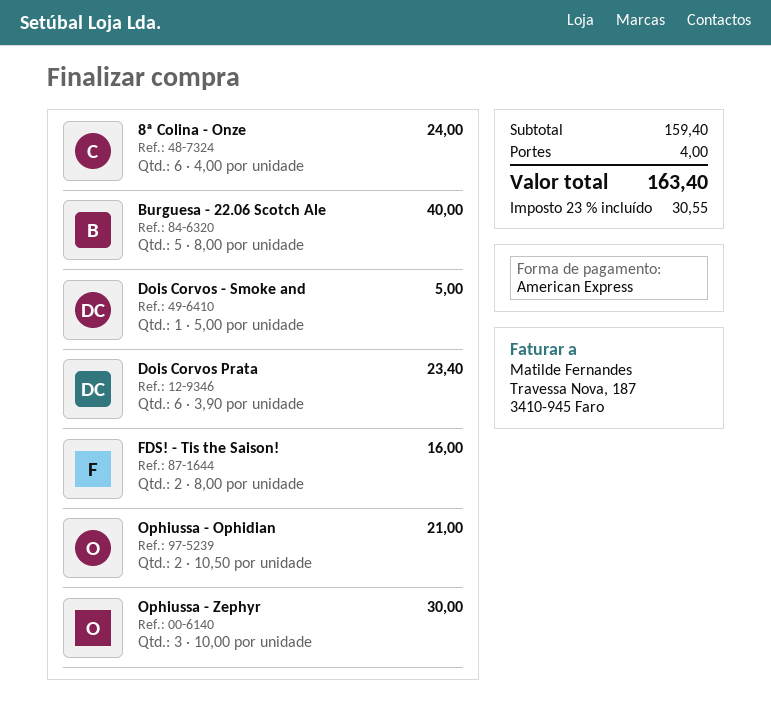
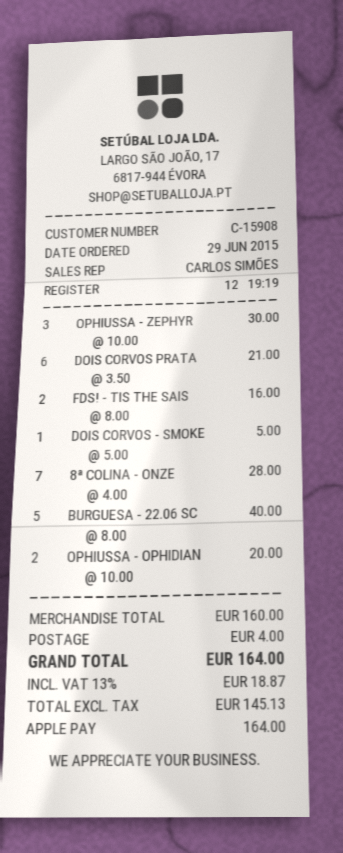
payment method: American Express -> Apple Pay
8ª Colina - Onze: 6 x 4.00 = 24.00 -> 7 x 4.00 = 28.00
Dois Corvos Prata: 6 x 3.90 = 23.40 -> 6 x 3.50 = 21.00
Ophiussa - Ophidian: 2 x 10.50 = 21.00 -> 2 x 10.00 = 20.00
subtotal: 159.40 -> 160.00
tax: 23% = 30.55 -> 13% = 18.87
total: 163.40 -> 164.00

